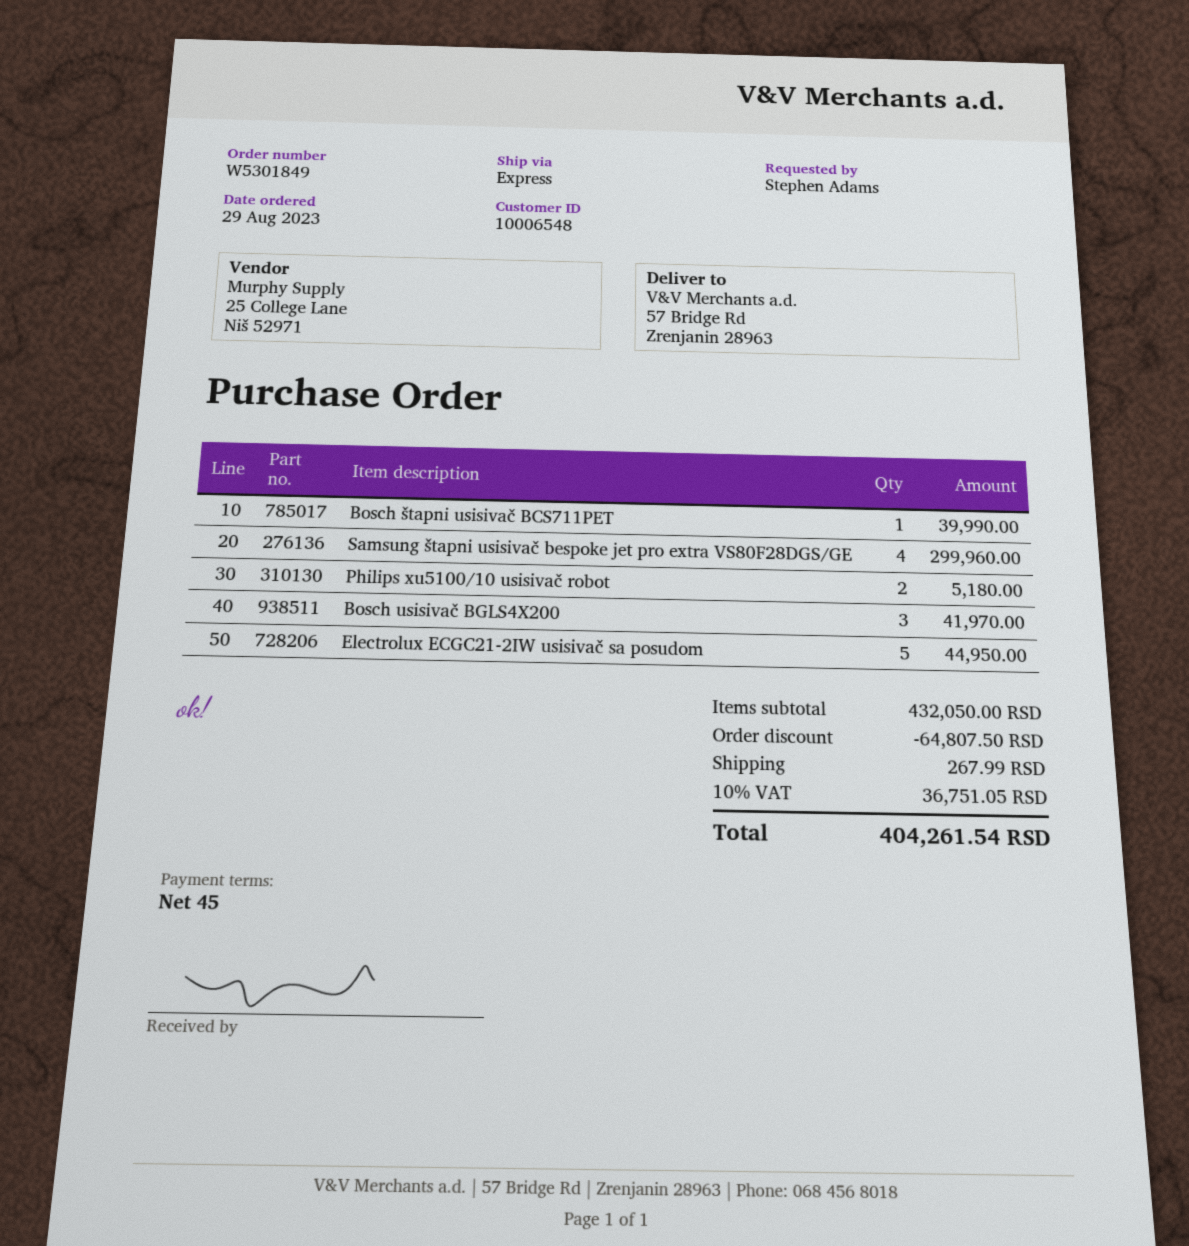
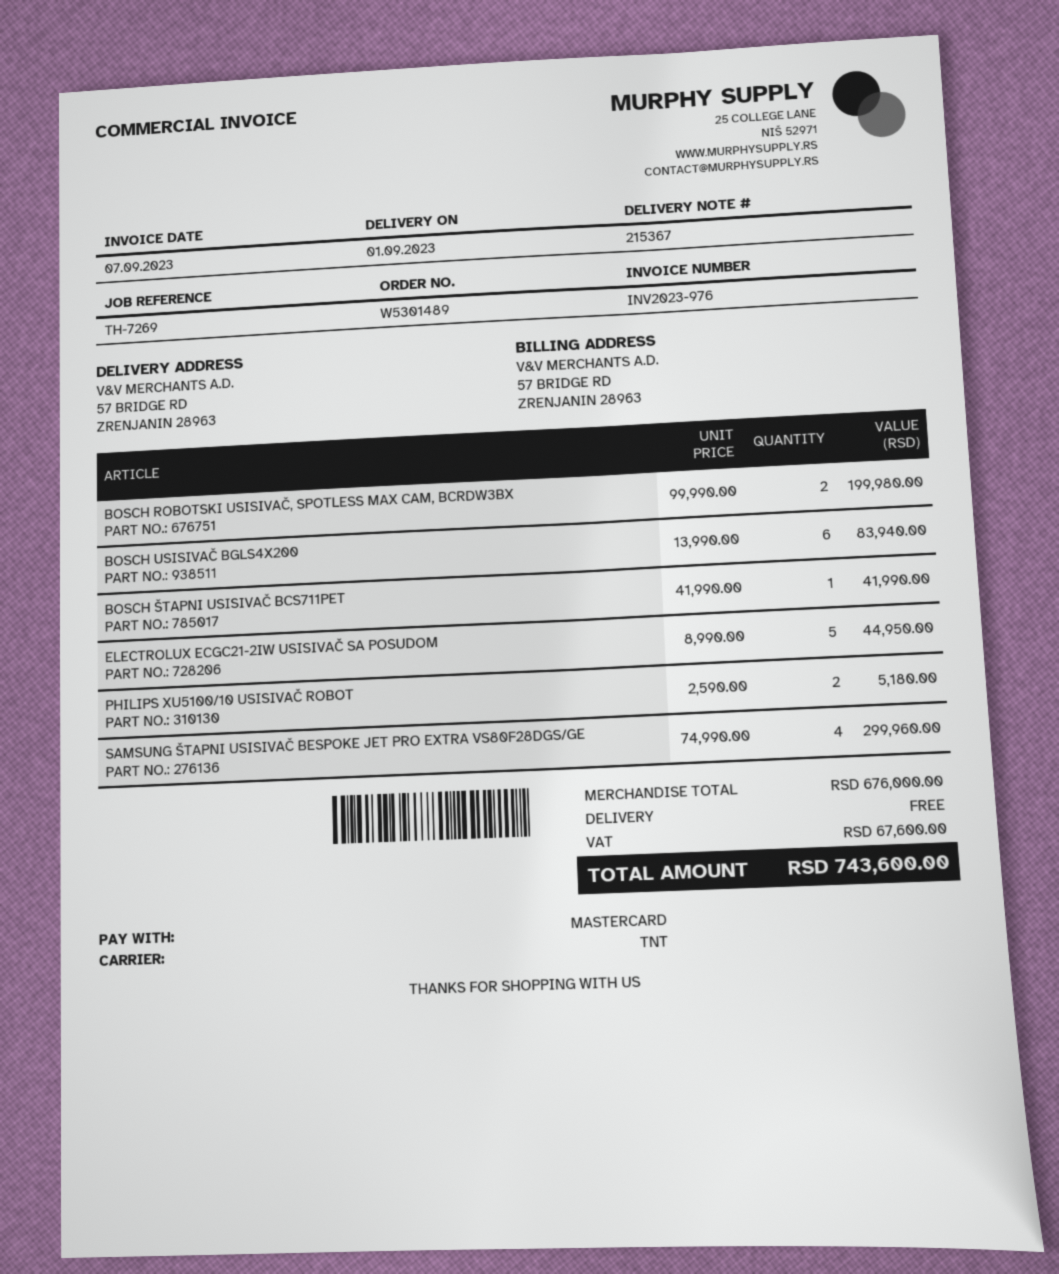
order number: W5301849 -> W5301489
shipping method: express -> TNT
Bosch štapni usisivač BCS711PET: 1 for 39990.00 -> 1 for 41990.00
Bosch usisivač BGLS4X200: 3 for 41970.00 -> 6 for 83940.00
BOSCH ROBOTSKI USISIVAČ, SPOTLESS MAX CAM, BCRDW3BX: none -> 2 for 199980.00
subtotal: 432050.00 -> 676000.00
discount: 64807.50 -> none
shipping: 267.99 -> 0.00
tax: 36751.05 -> 67600.00
total: 404261.54 -> 743600.00

